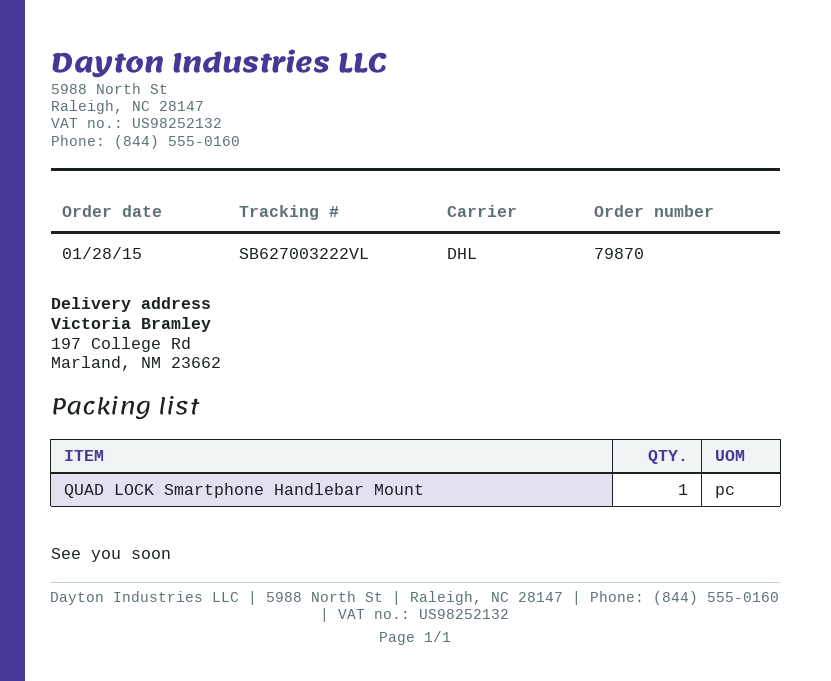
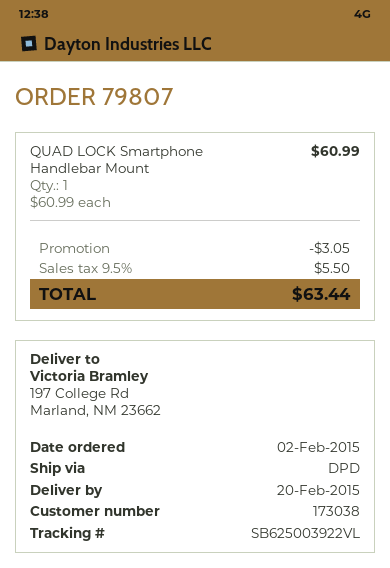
order number: 79870 -> 79807
order date: 2015-01-28 -> 2015-02-02
shipping method: DHL -> DPD
tracking number: SB627003222VL -> SB625003922VL

